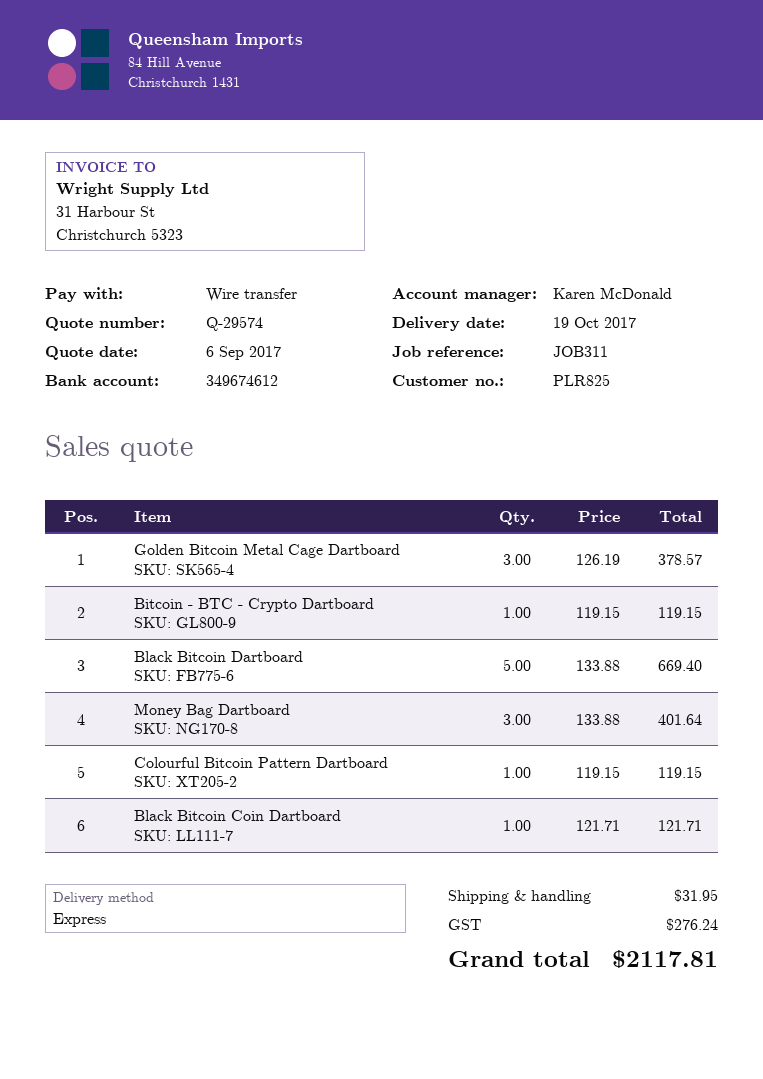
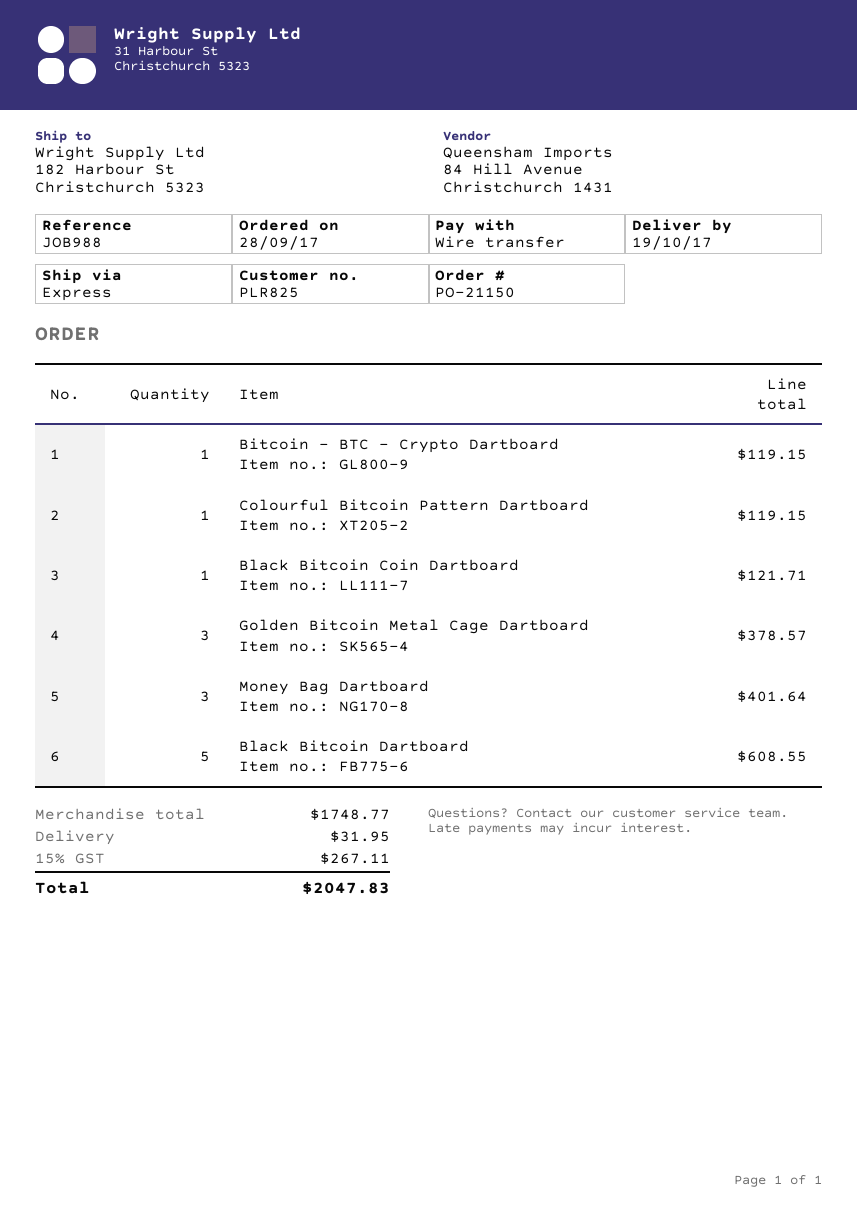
reference: JOB311 -> JOB988
Black Bitcoin Dartboard: 5 for 669.40 -> 5 for 608.55
tax: 276.24 -> 267.11
total: 2117.81 -> 2047.83

